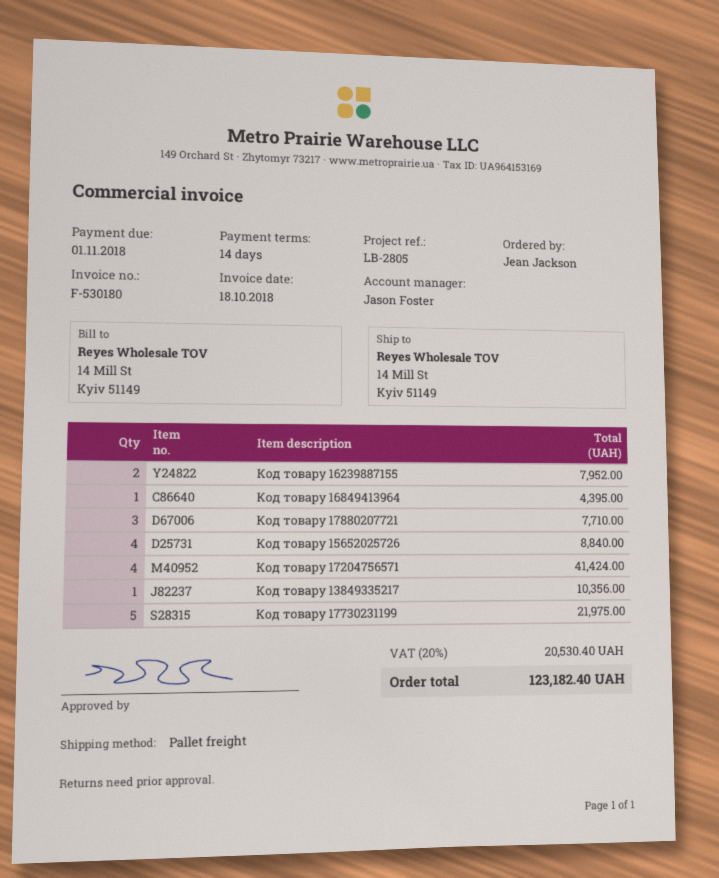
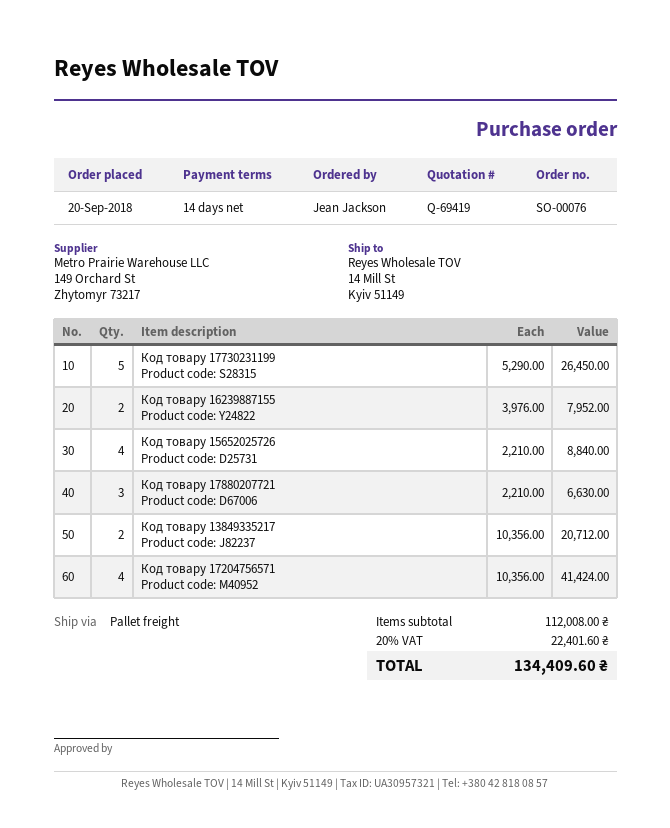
Код товару 16849413964: 1 for 4395.00 -> none
Код товару 17880207721: 3 for 7710.00 -> 3 for 6630.00
Код товару 13849335217: 1 for 10356.00 -> 2 for 20712.00
Код товару 17730231199: 5 for 21975.00 -> 5 for 26450.00
tax: 20% = 20530.40 -> 20% = 22401.60
total: 123182.40 -> 134409.60

